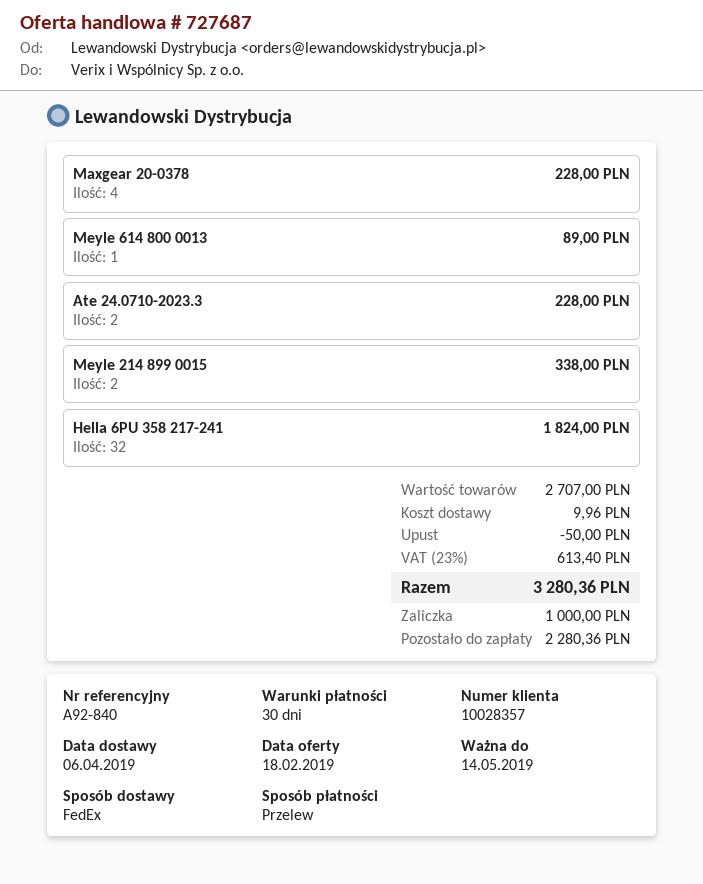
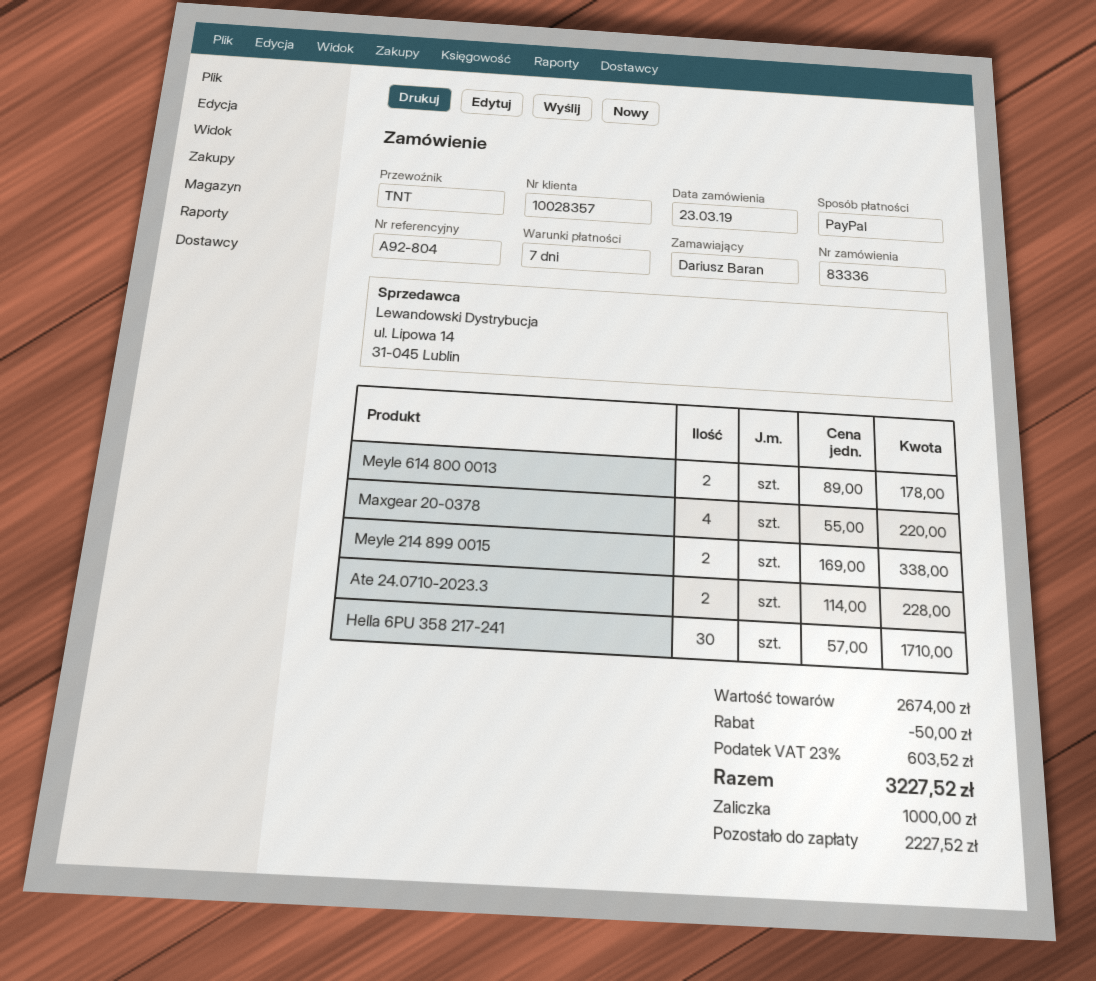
payment terms: 30 days -> 7 days
reference: A92-840 -> A92-804
payment method: bank transfer -> PayPal
shipping method: FedEx -> TNT
Maxgear 20-0378: 4 for 228.00 -> 4 for 220.00
Meyle 614 800 0013: 1 for 89.00 -> 2 for 178.00
Hella 6PU 358 217-241: 32 for 1824.00 -> 30 for 1710.00
subtotal: 2707.00 -> 2674.00
shipping: 9.96 -> none
tax: 23% = 613.40 -> 23% = 603.52
total: 3280.36 -> 3227.52
balance: 2280.36 -> 2227.52

